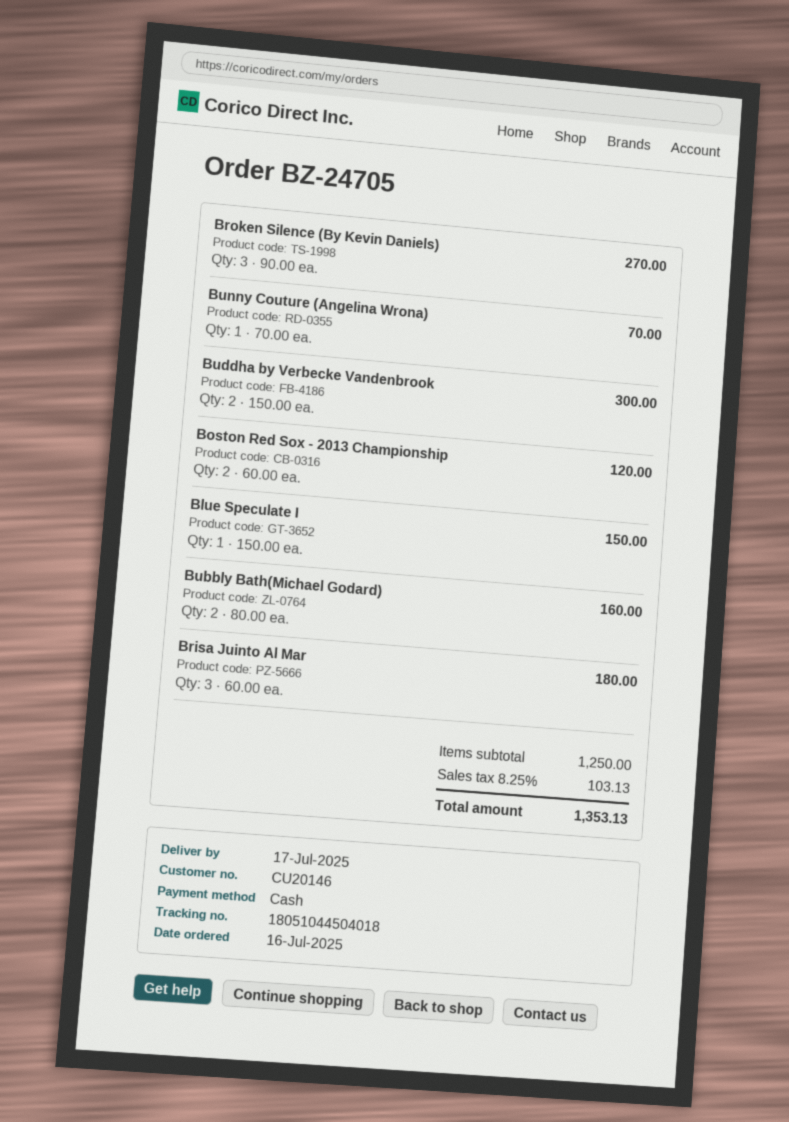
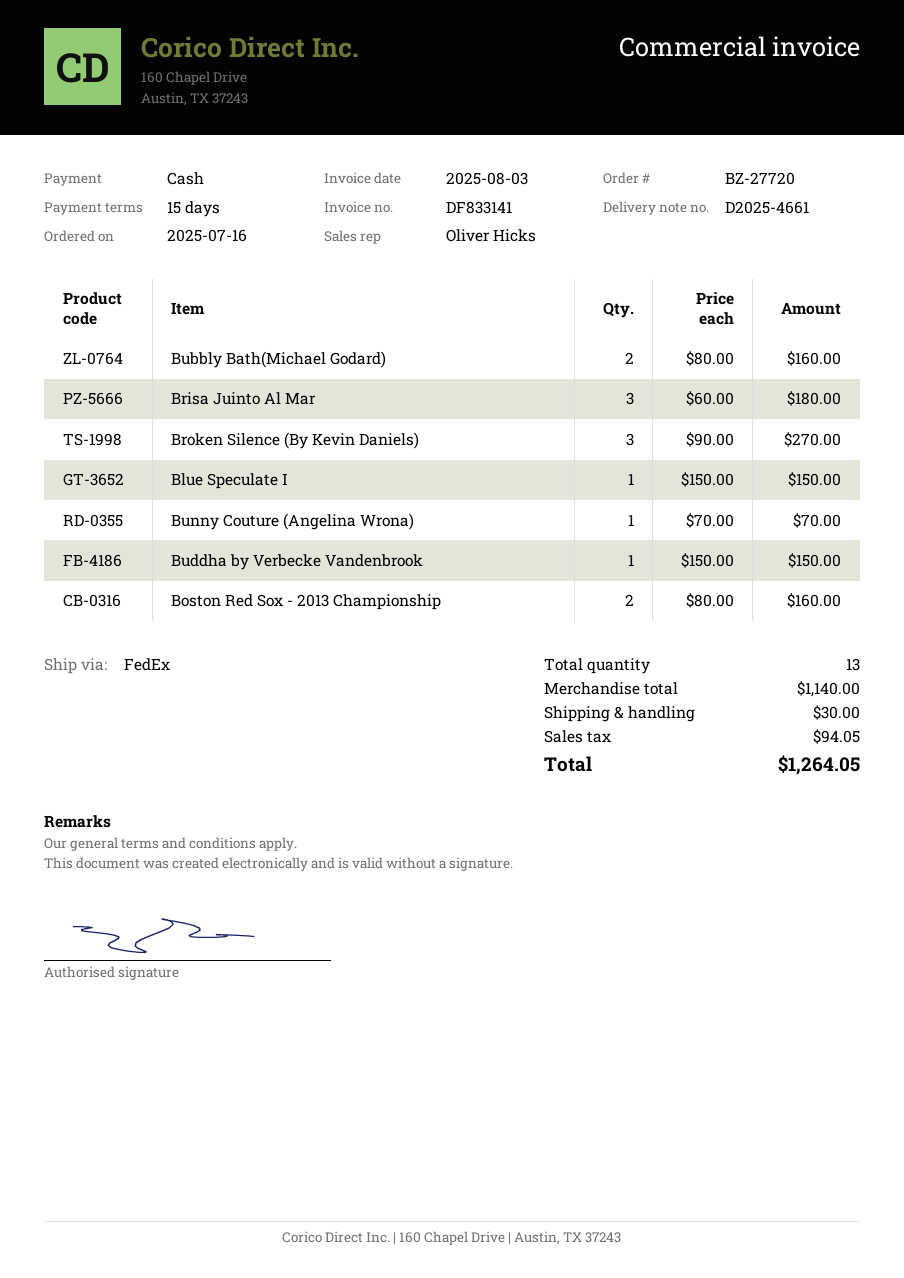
order number: BZ-24705 -> BZ-27720
Buddha by Verbecke Vandenbrook: 2 x 150.00 = 300.00 -> 1 x 150.00 = 150.00
Boston Red Sox - 2013 Championship: 2 x 60.00 = 120.00 -> 2 x 80.00 = 160.00
subtotal: 1250.00 -> 1140.00
shipping: none -> 30.00
tax: 103.13 -> 94.05
total: 1353.13 -> 1264.05

